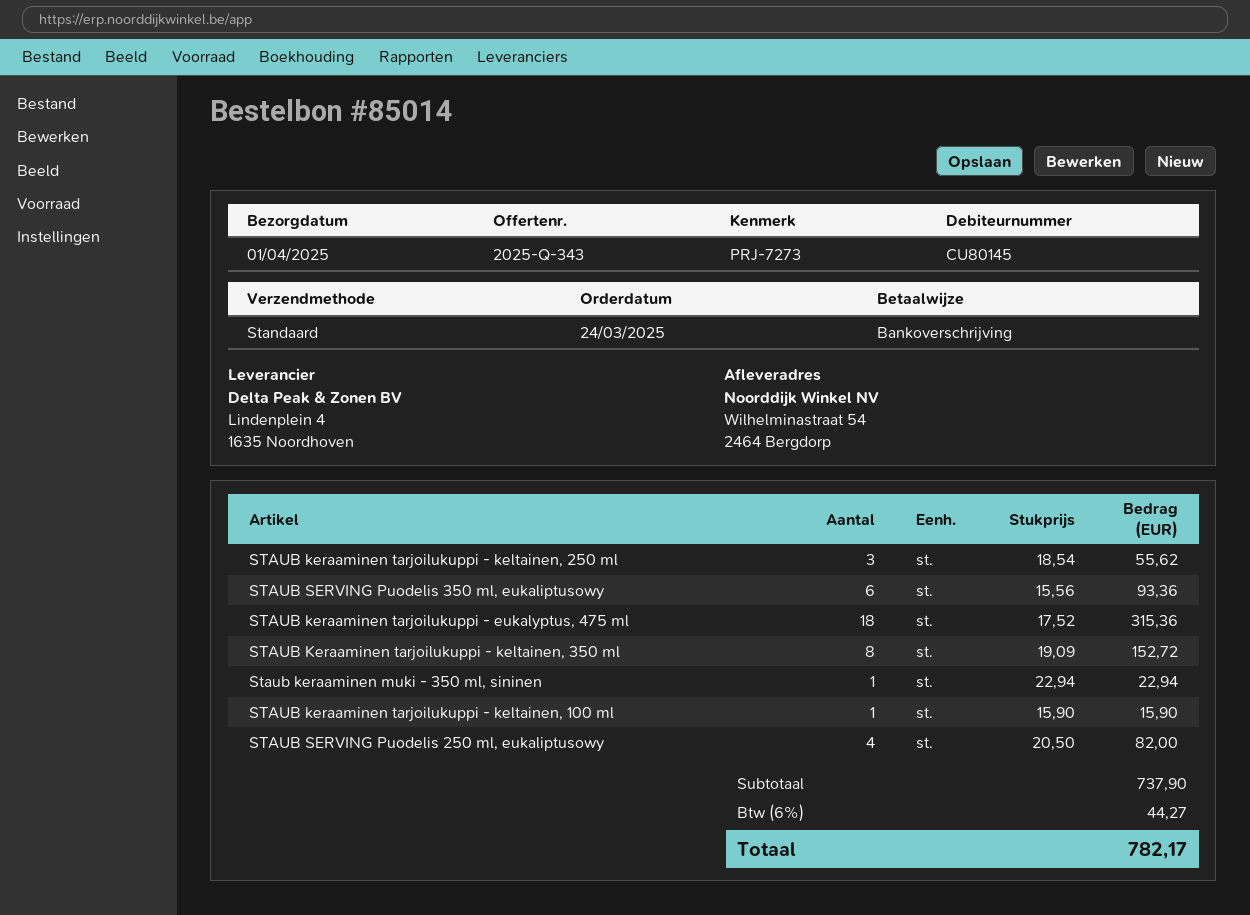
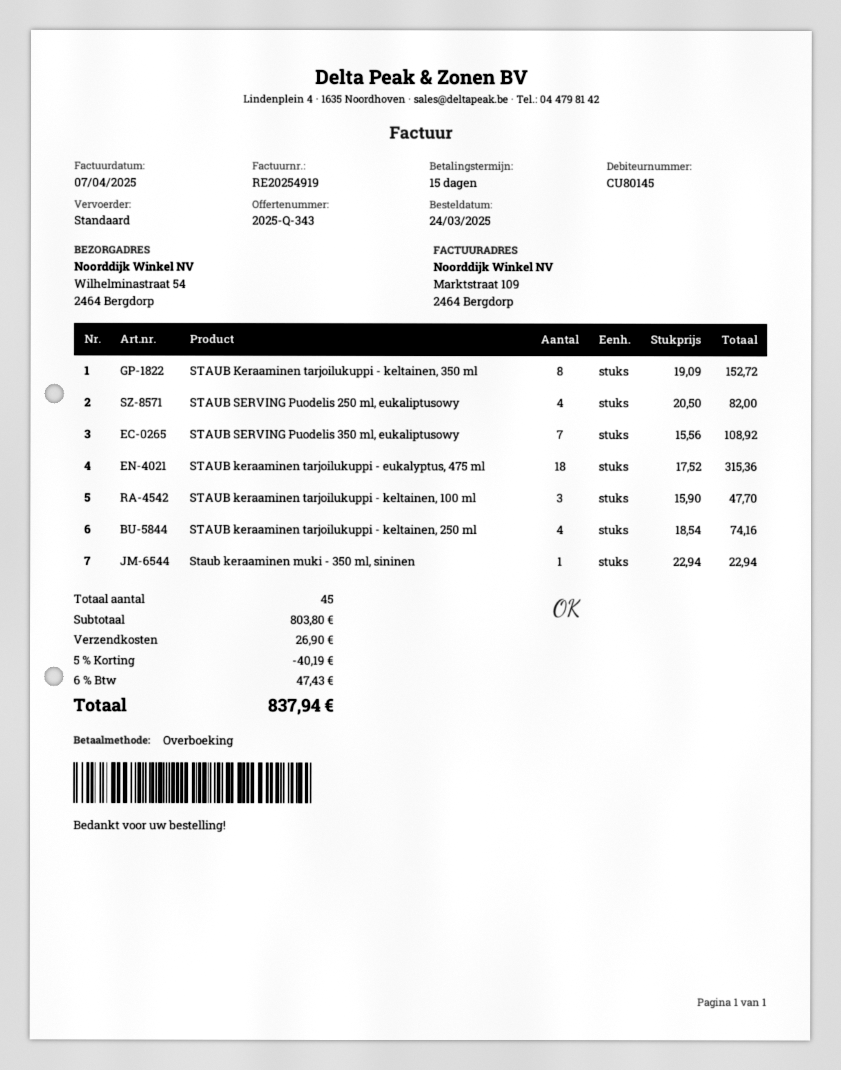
STAUB keraaminen tarjoilukuppi - keltainen, 250 ml: 3 x 18.54 = 55.62 -> 4 x 18.54 = 74.16
STAUB SERVING Puodelis 350 ml, eukaliptusowy: 6 x 15.56 = 93.36 -> 7 x 15.56 = 108.92
STAUB keraaminen tarjoilukuppi - keltainen, 100 ml: 1 x 15.90 = 15.90 -> 3 x 15.90 = 47.70
subtotal: 737.90 -> 803.80
discount: none -> 5% = 40.19
shipping: none -> 26.90
tax: 6% = 44.27 -> 6% = 47.43
total: 782.17 -> 837.94

